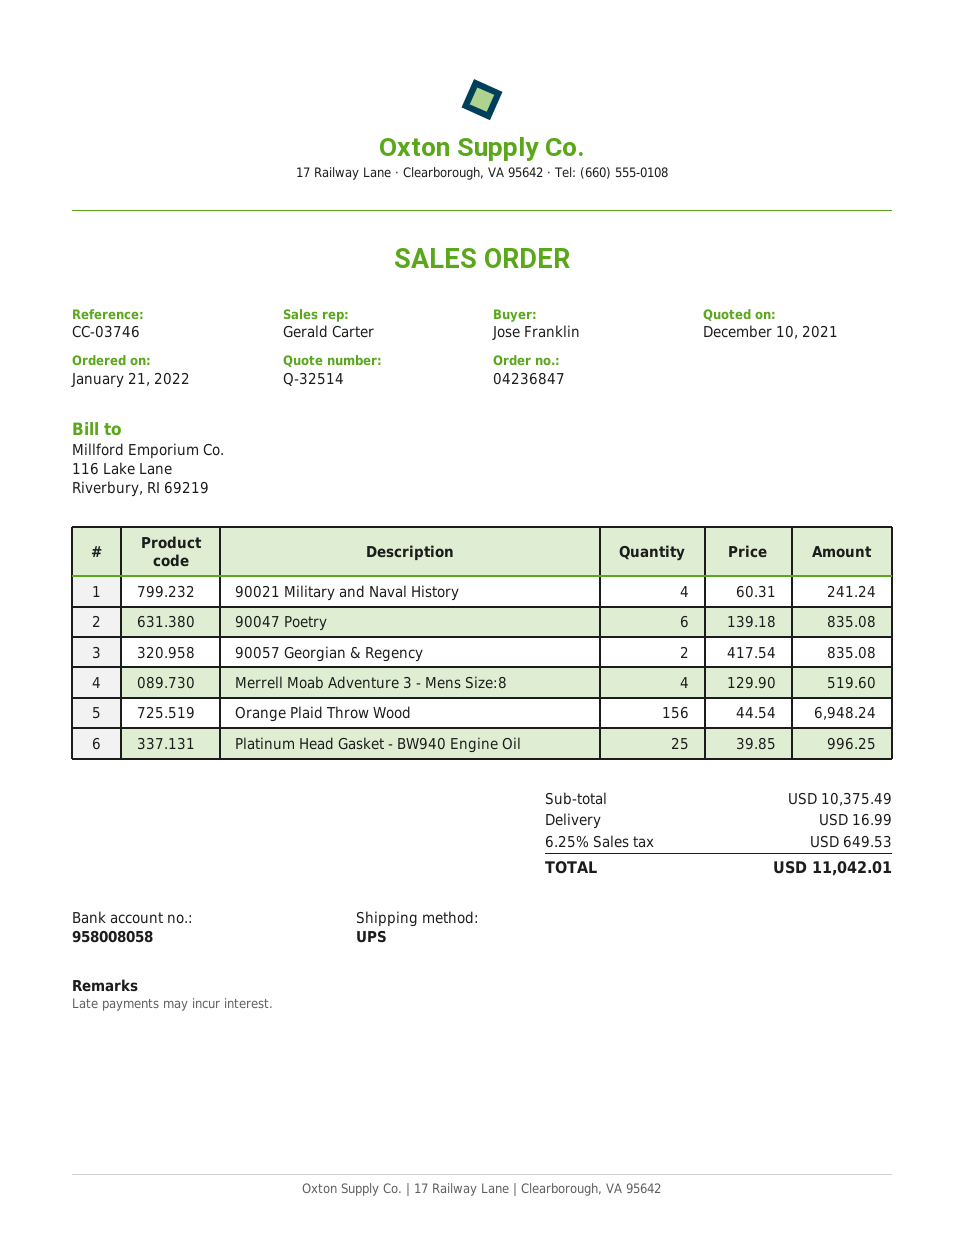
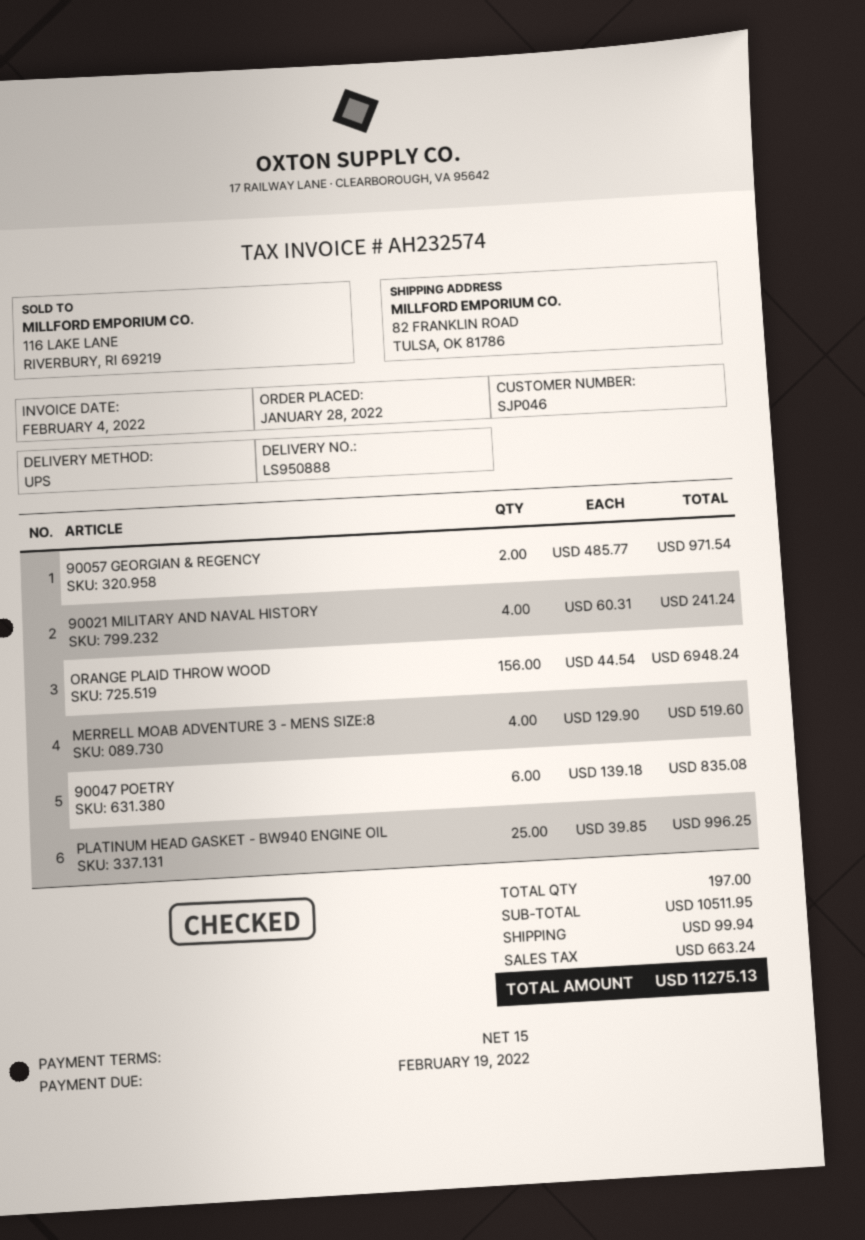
order date: 2022-01-21 -> 2022-01-28
90057 Georgian & Regency: 2 x 417.54 = 835.08 -> 2 x 485.77 = 971.54
subtotal: 10375.49 -> 10511.95
shipping: 16.99 -> 99.94
tax: 649.53 -> 663.24
total: 11042.01 -> 11275.13

